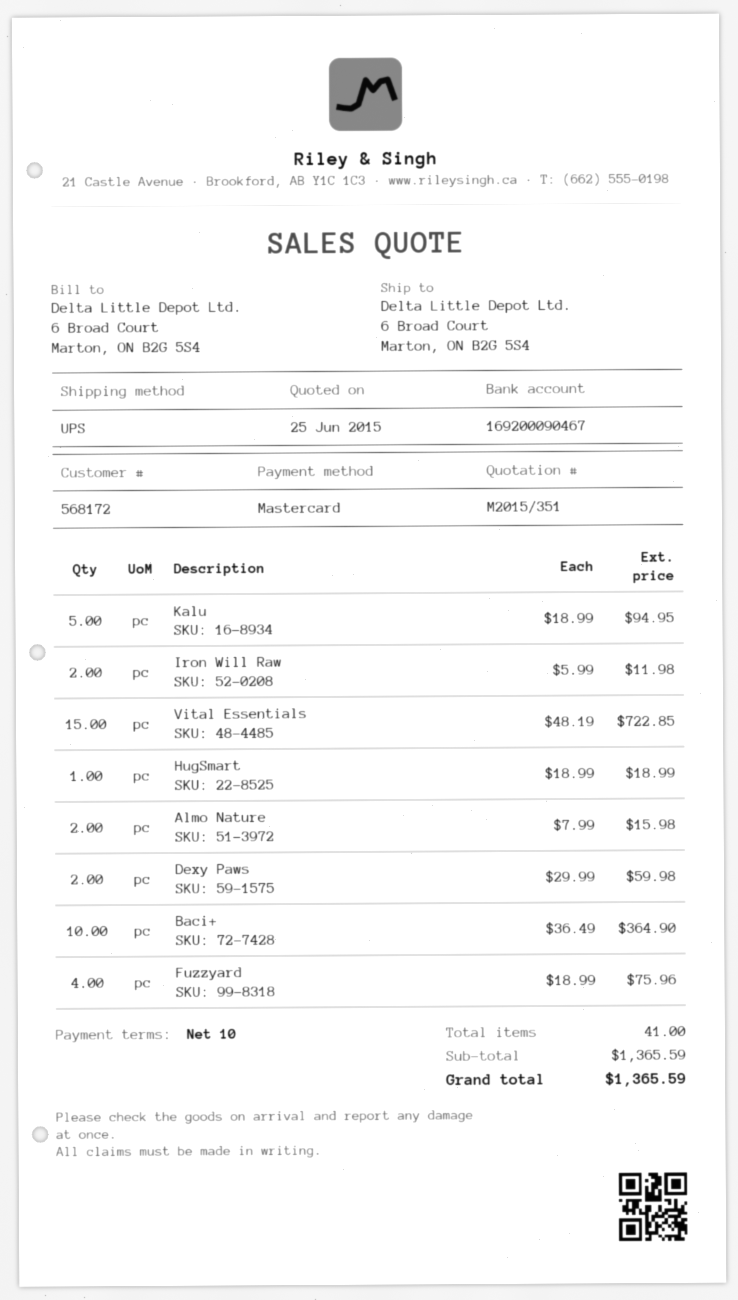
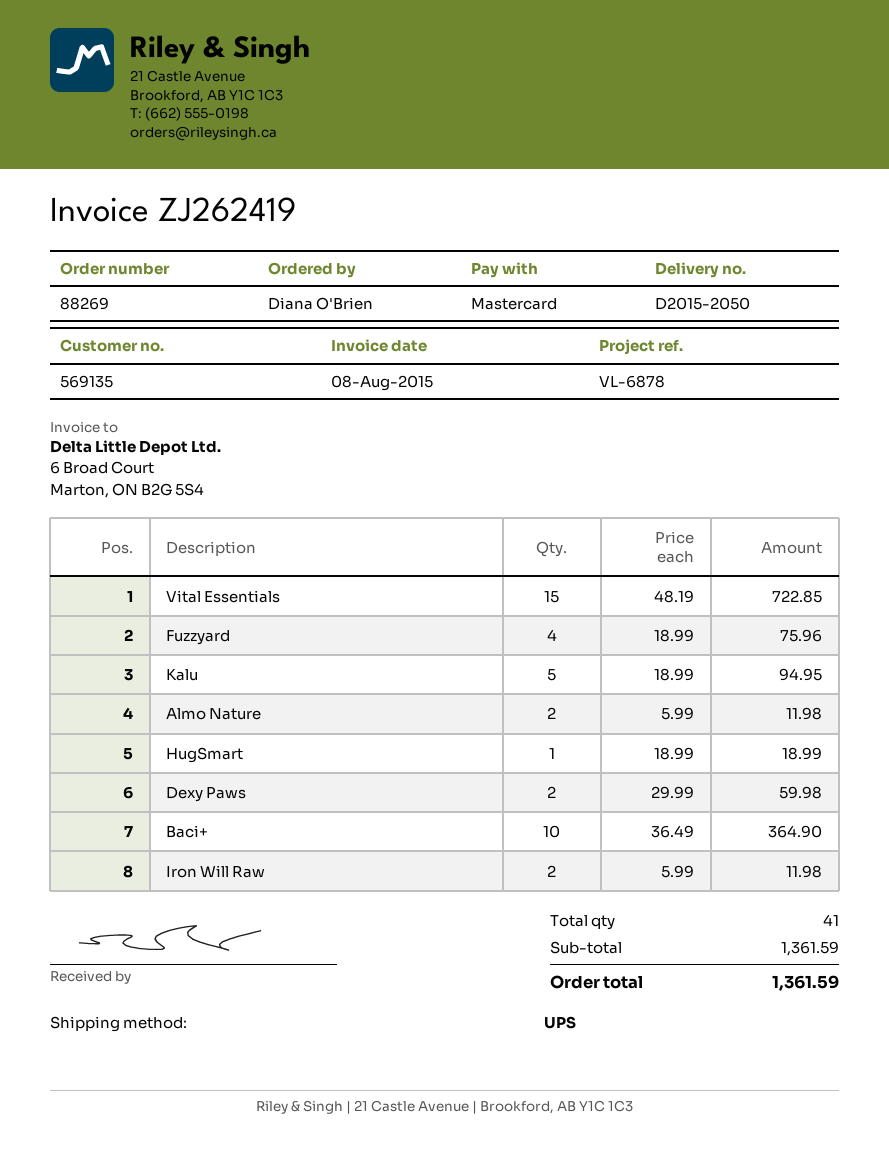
customer number: 568172 -> 569135
Almo Nature: 2 x 7.99 = 15.98 -> 2 x 5.99 = 11.98
subtotal: 1365.59 -> 1361.59
total: 1365.59 -> 1361.59

